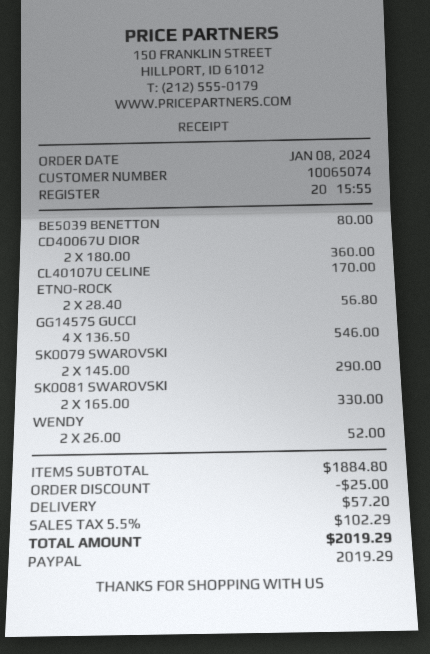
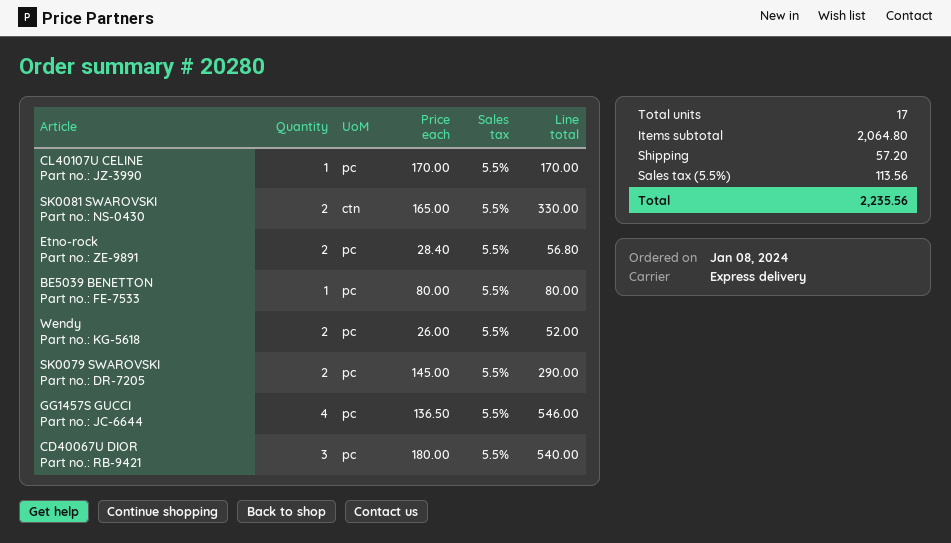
CD40067U DIOR: 2 x 180.00 = 360.00 -> 3 x 180.00 = 540.00
subtotal: 1884.80 -> 2064.80
discount: 25.00 -> none
tax: 5.5% = 102.29 -> 5.5% = 113.56
total: 2019.29 -> 2235.56

